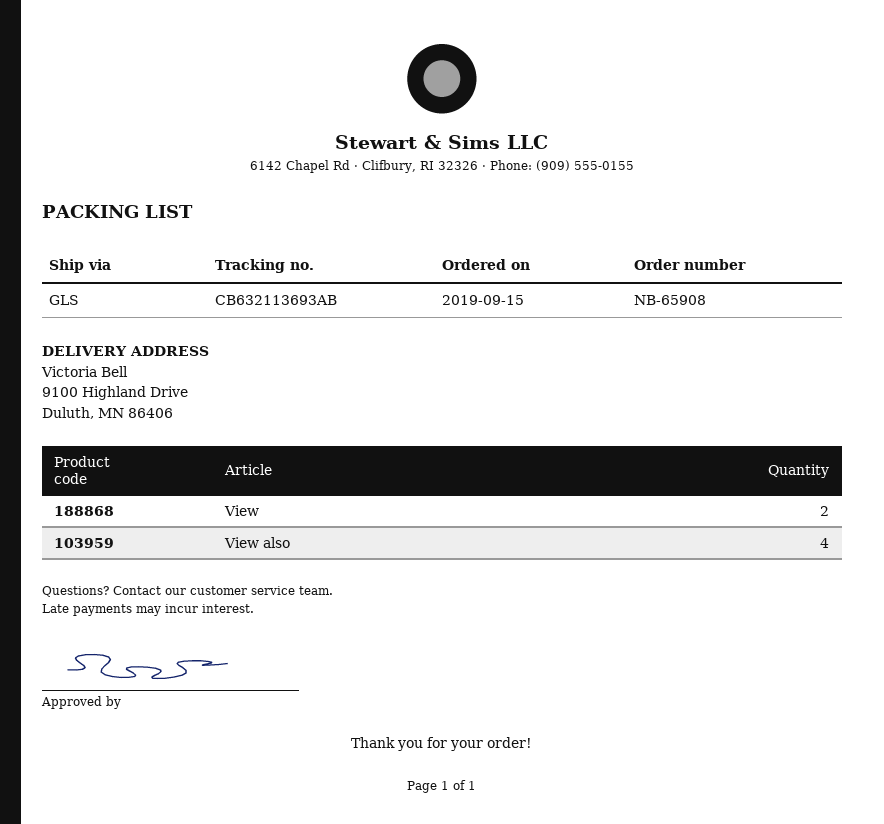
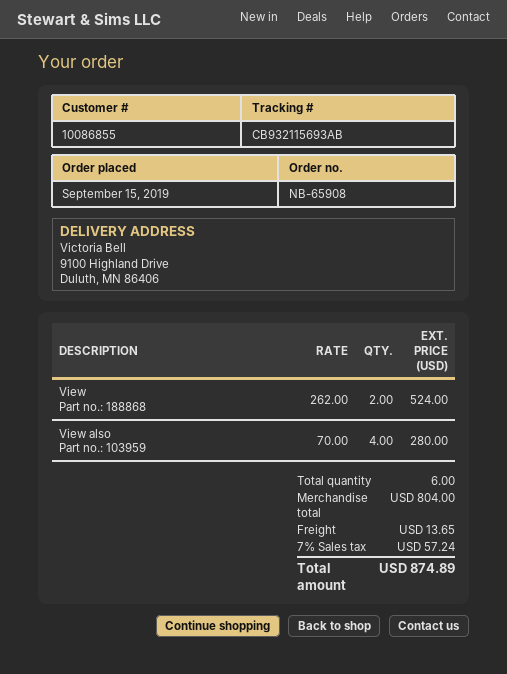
tracking number: CB632113693AB -> CB932115693AB

